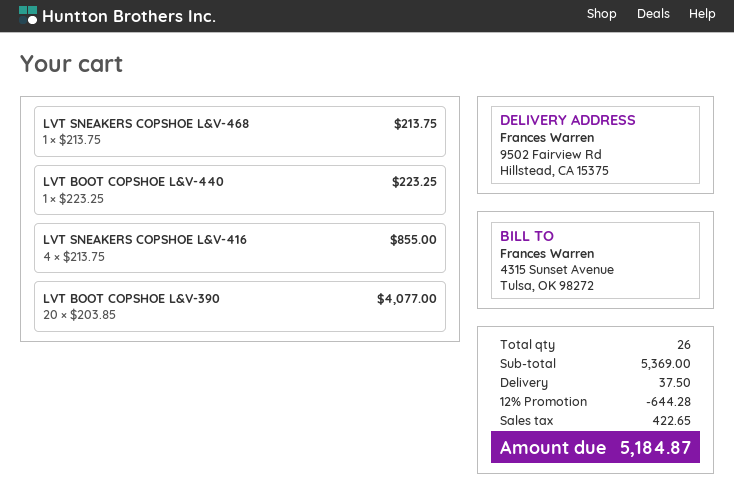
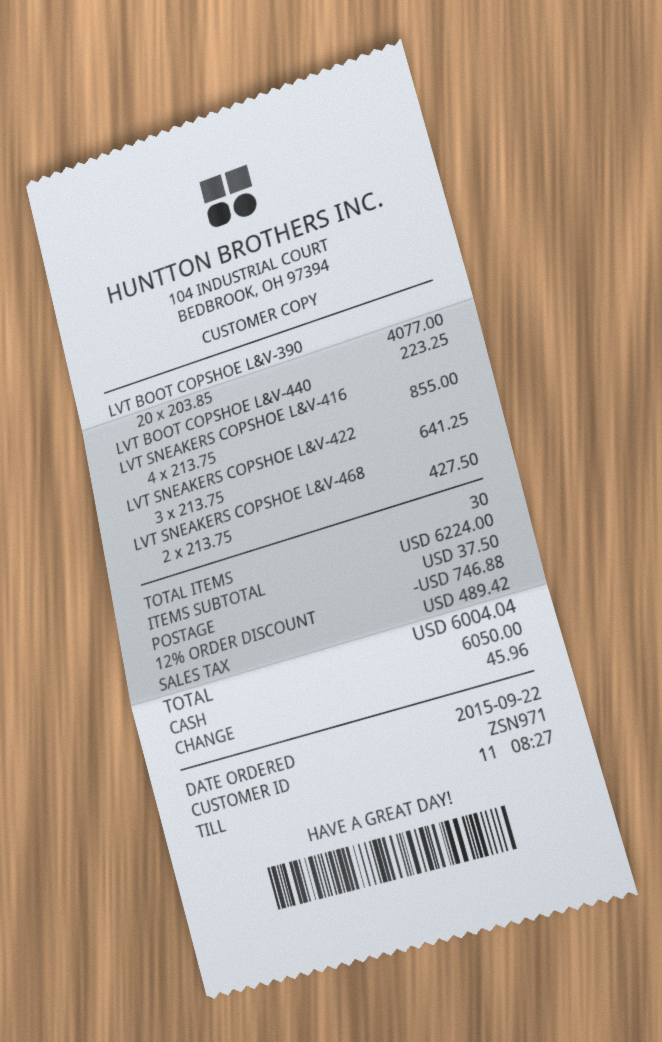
LVT SNEAKERS COPSHOE L&V-468: 1 x 213.75 = 213.75 -> 2 x 213.75 = 427.50
LVT SNEAKERS COPSHOE L&V-422: none -> 3 x 213.75 = 641.25
total quantity: 26 -> 30
subtotal: 5369.00 -> 6224.00
discount: 12% = 644.28 -> 12% = 746.88
tax: 422.65 -> 489.42
total: 5184.87 -> 6004.04

